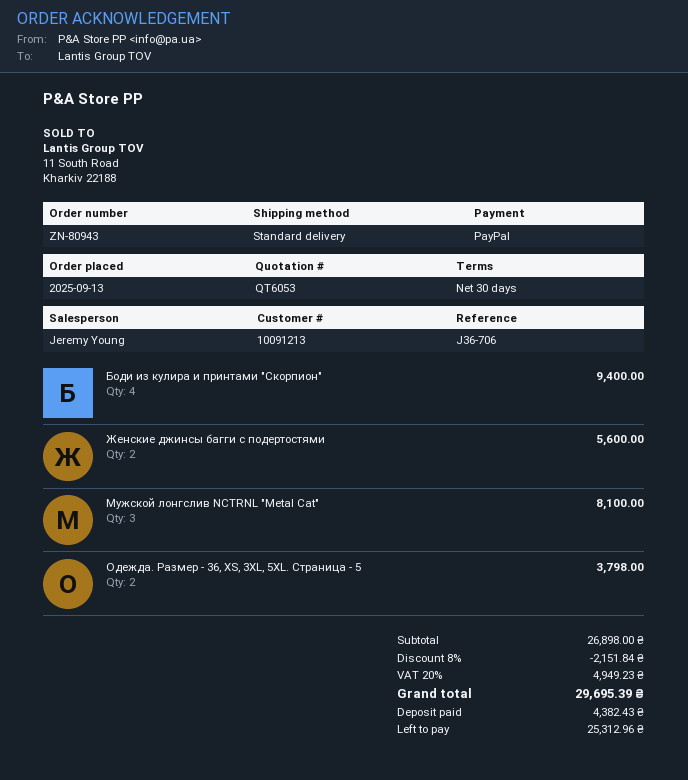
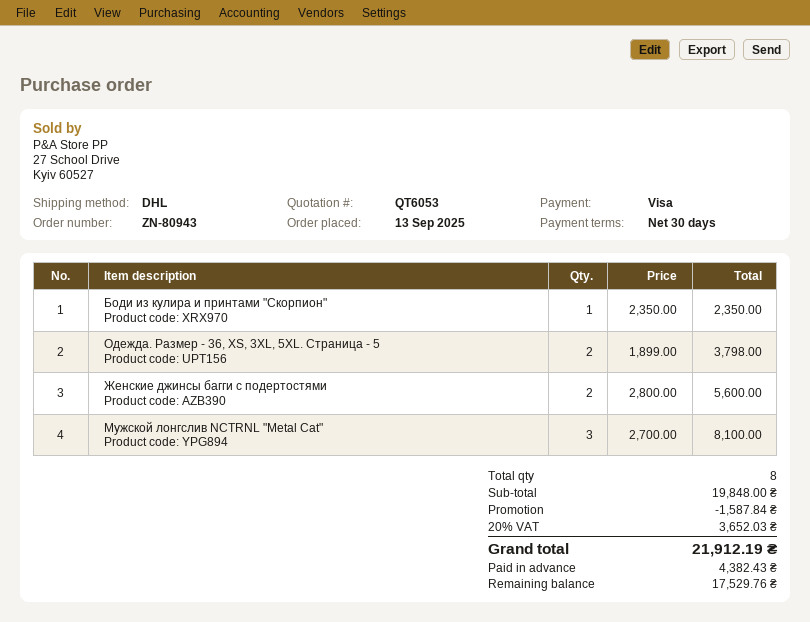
payment method: PayPal -> Visa
shipping method: standard -> DHL
Боди из кулира и принтами "Скорпион": 4 for 9400.00 -> 1 for 2350.00
subtotal: 26898.00 -> 19848.00
discount: 2151.84 -> 1587.84
tax: 20% = 4949.23 -> 20% = 3652.03
total: 29695.39 -> 21912.19
balance: 25312.96 -> 17529.76

